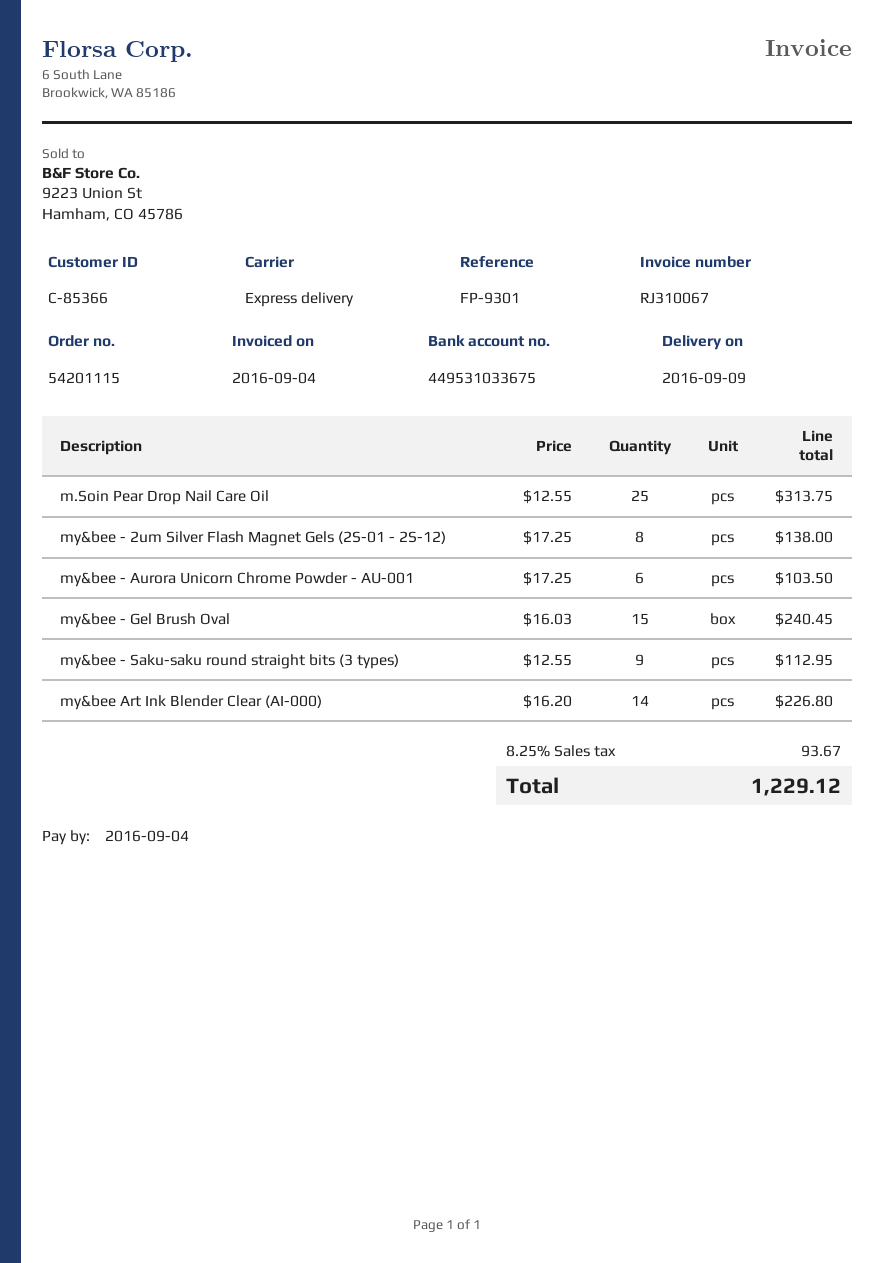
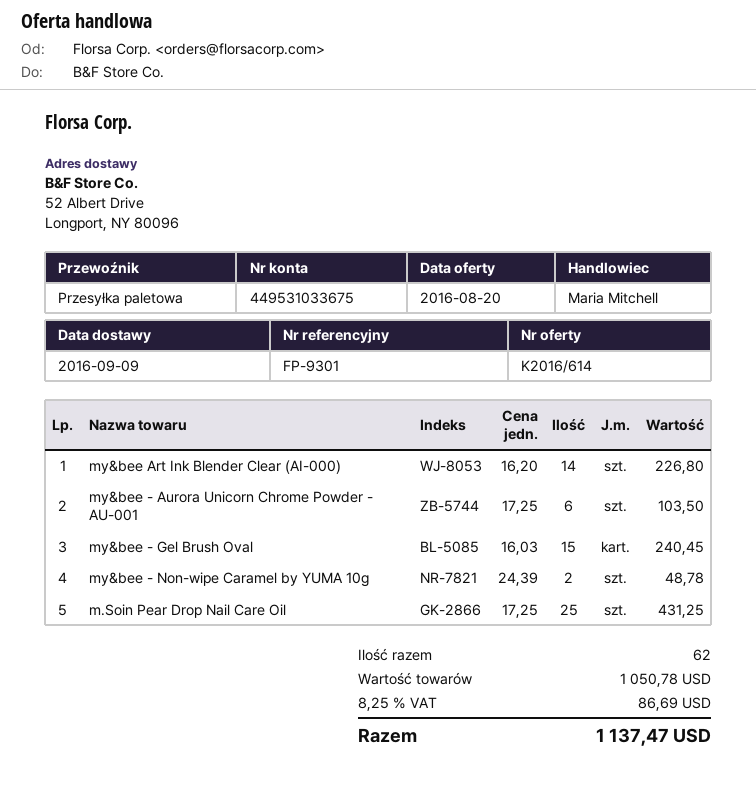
shipping method: express -> pallet freight
m.Soin Pear Drop Nail Care Oil: 25 x 12.55 = 313.75 -> 25 x 17.25 = 431.25
my&bee - 2um Silver Flash Magnet Gels (2S-01 - 2S-12): 8 x 17.25 = 138.00 -> none
my&bee - Saku-saku round straight bits (3 types): 9 x 12.55 = 112.95 -> none
my&bee - Non-wipe Caramel by YUMA 10g: none -> 2 x 24.39 = 48.78
tax: 8.25% = 93.67 -> 8.25% = 86.69
total: 1229.12 -> 1137.47

